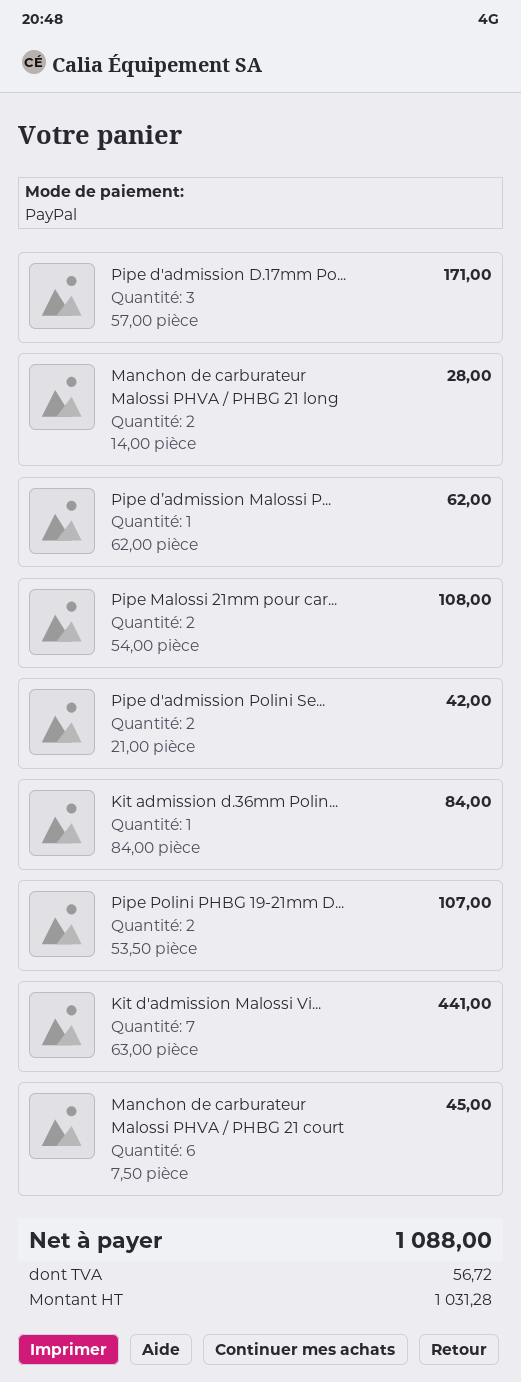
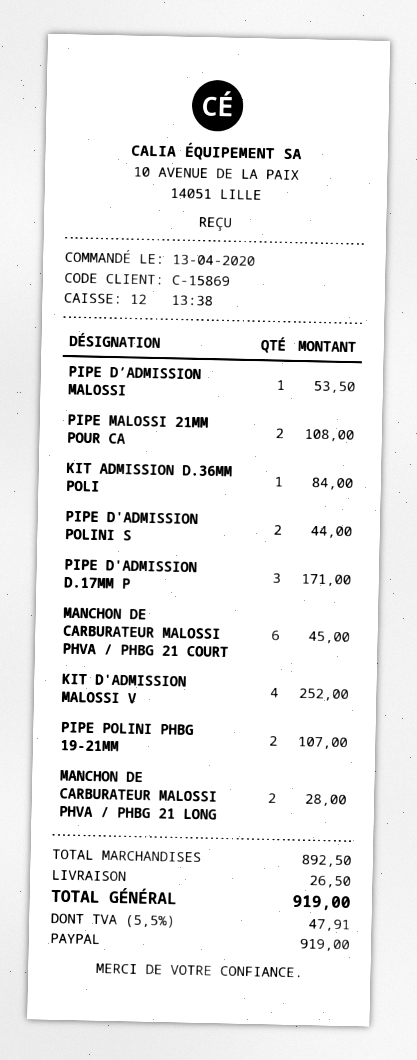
Pipe d’admission Malossi P...: 1 for 62.00 -> 1 for 53.50
Pipe d'admission Polini Se...: 2 for 42.00 -> 2 for 44.00
Kit d'admission Malossi Vi...: 7 for 441.00 -> 4 for 252.00
shipping: none -> 26.50
tax: 56.72 -> 47.91
total: 1088.00 -> 919.00

